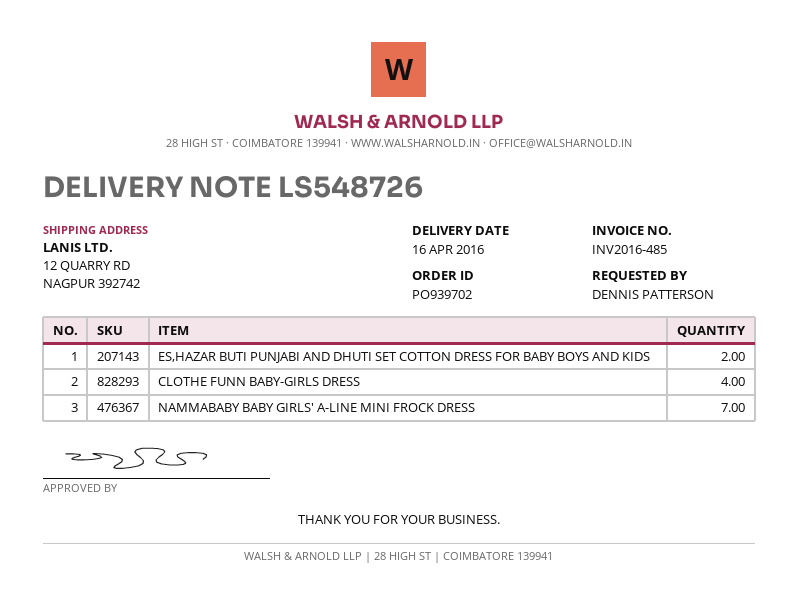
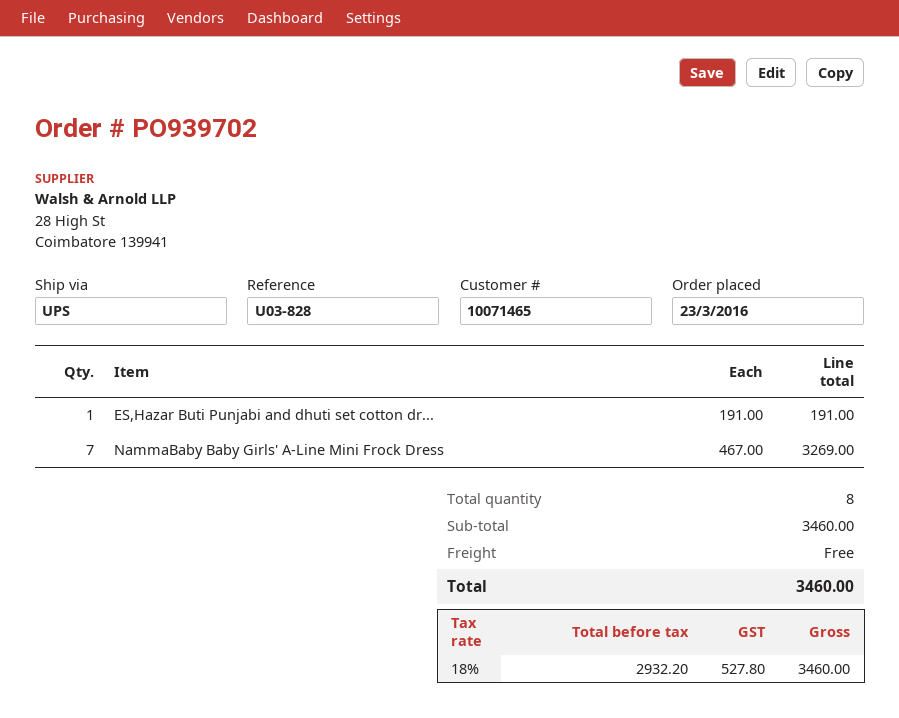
ES,HAZAR BUTI PUNJABI AND DHUTI SET COTTON DRESS FOR BABY BOYS AND KIDS: 2 -> 1
CLOTHE FUNN BABY-GIRLS DRESS: 4 -> none

